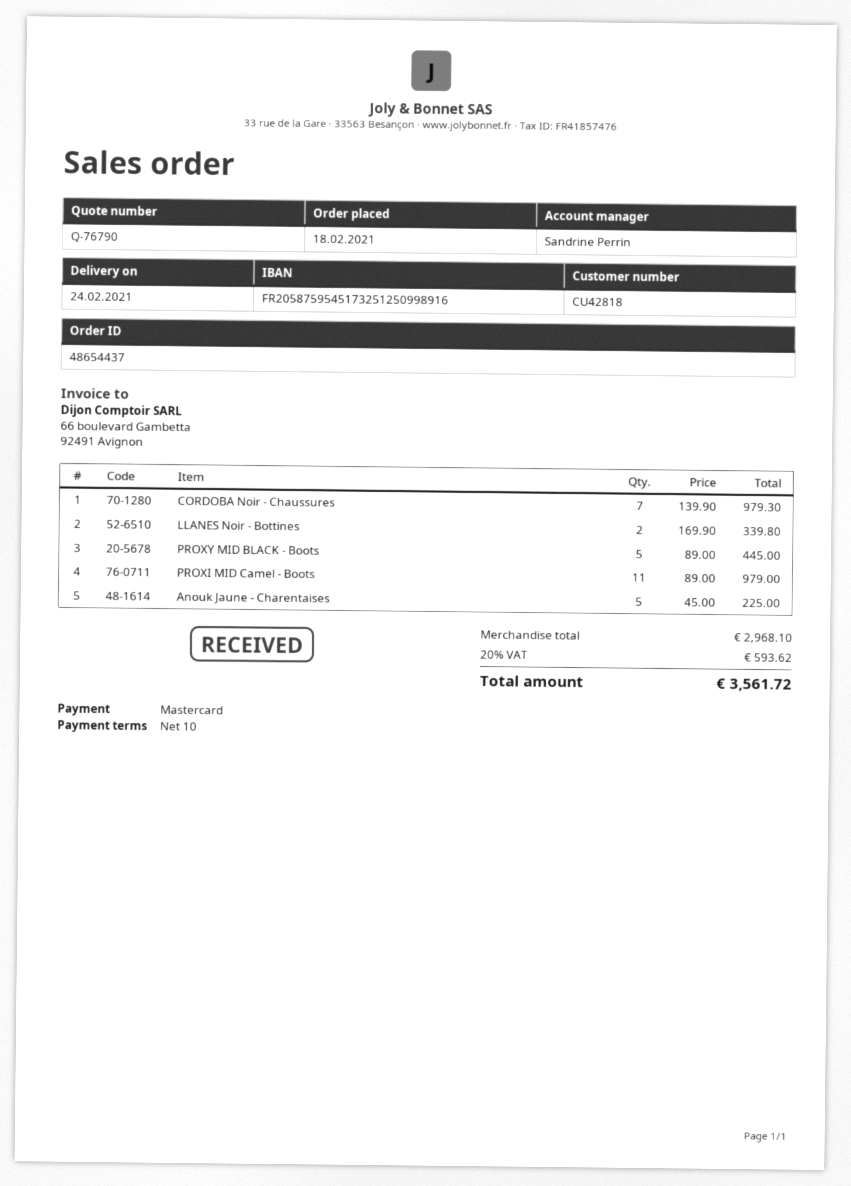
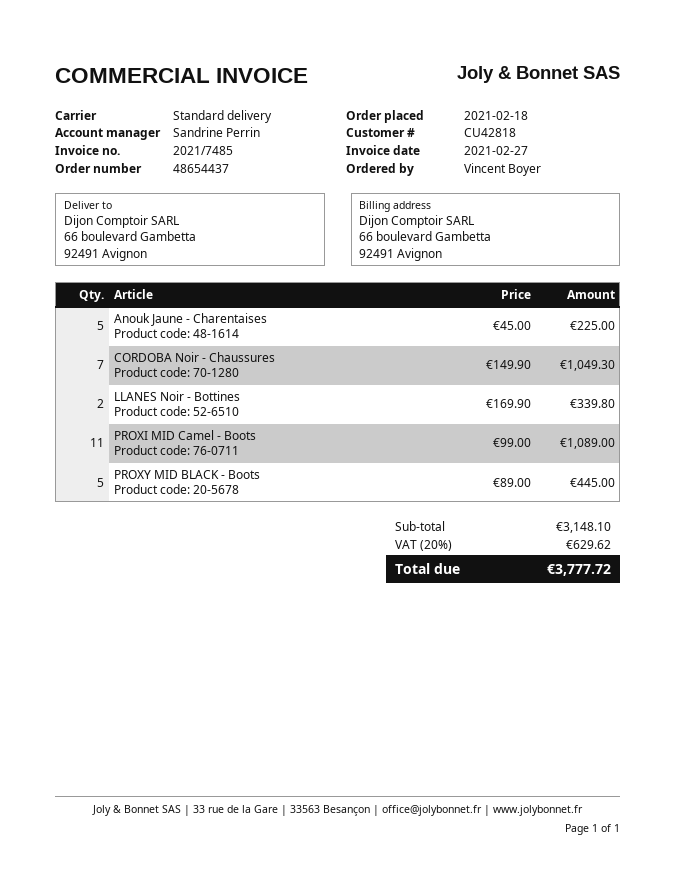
CORDOBA Noir - Chaussures: 7 x 139.90 = 979.30 -> 7 x 149.90 = 1049.30
PROXI MID Camel - Boots: 11 x 89.00 = 979.00 -> 11 x 99.00 = 1089.00
subtotal: 2968.10 -> 3148.10
tax: 20% = 593.62 -> 20% = 629.62
total: 3561.72 -> 3777.72

